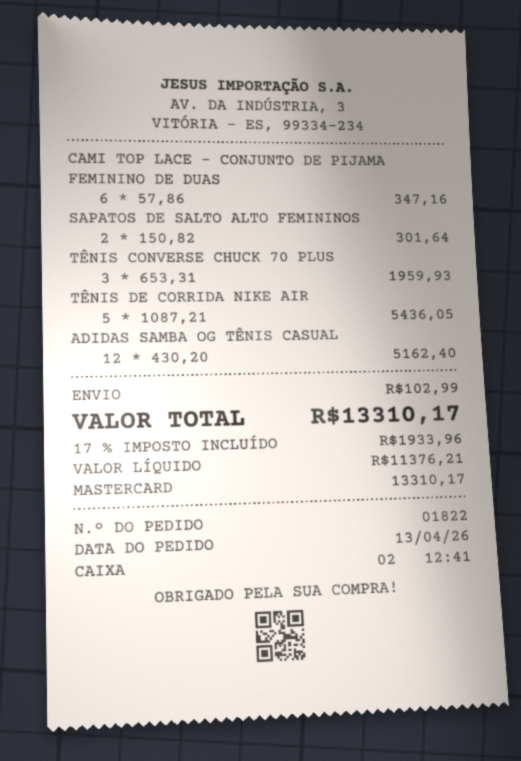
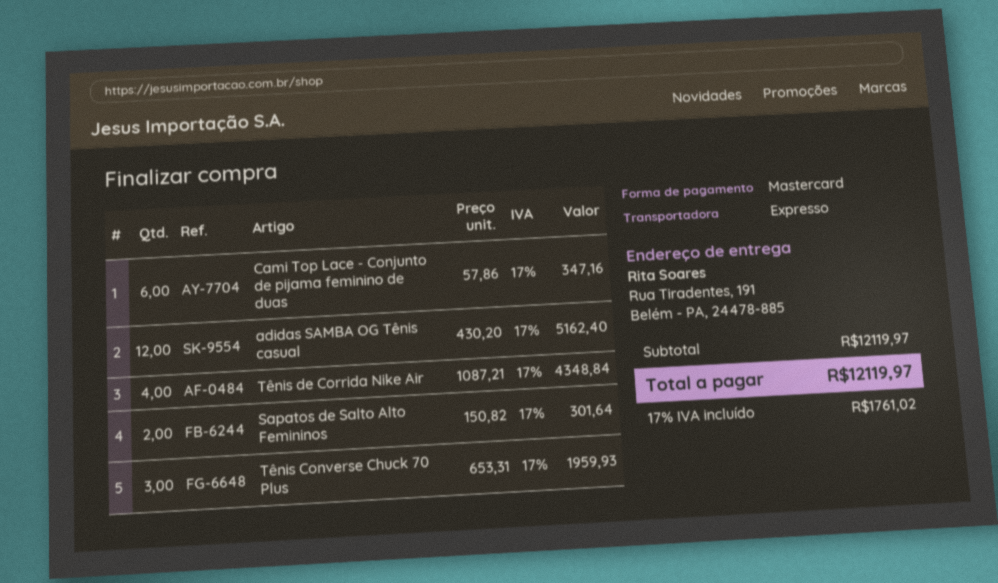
TÊNIS DE CORRIDA NIKE AIR: 5 x 1087.21 = 5436.05 -> 4 x 1087.21 = 4348.84
shipping: 102.99 -> none
tax: 17% = 1933.96 -> 17% = 1761.02
total: 13310.17 -> 12119.97

